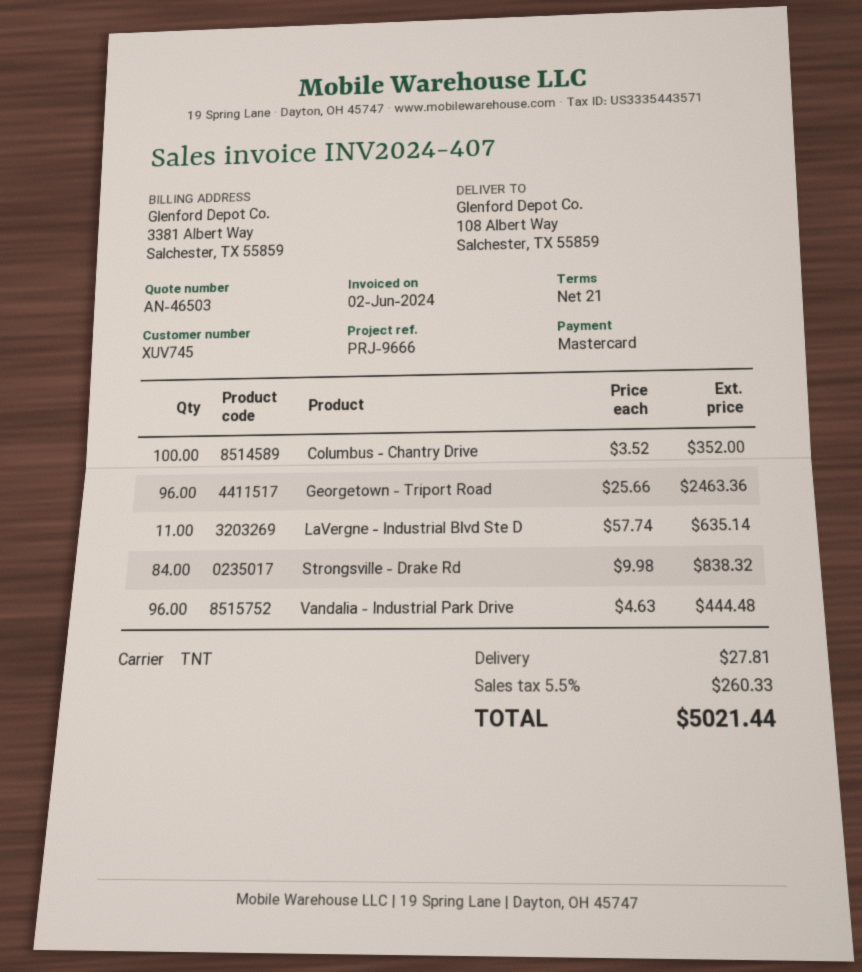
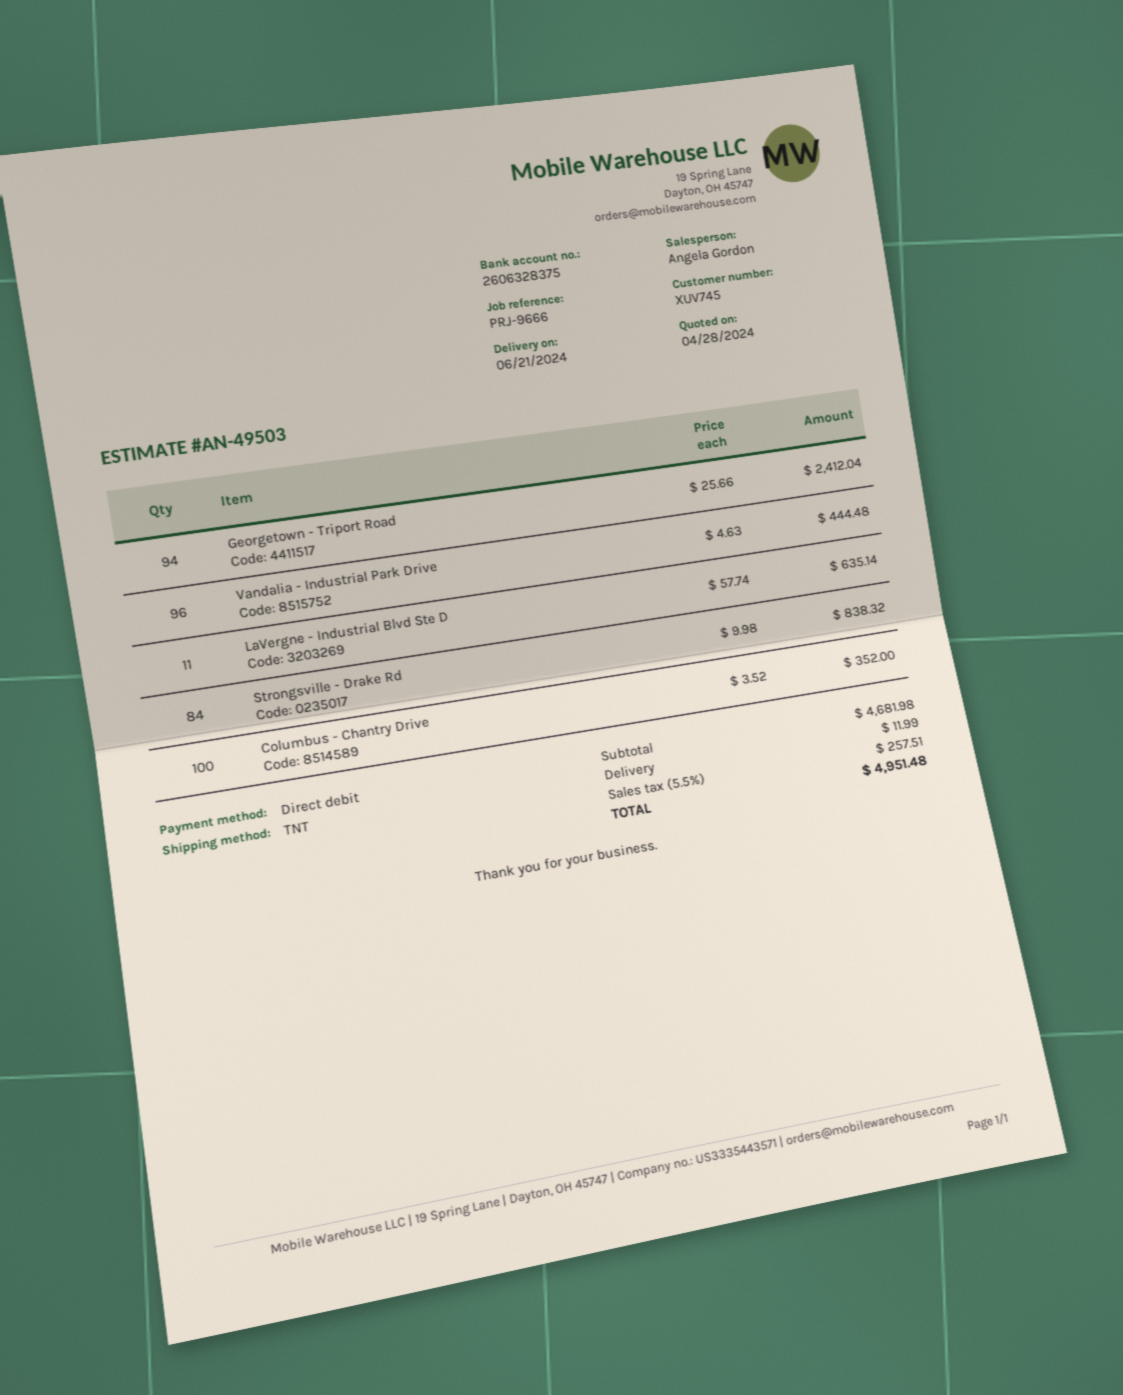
quote number: AN-46503 -> AN-49503
payment method: Mastercard -> direct debit
Georgetown - Triport Road: 96 x 25.66 = 2463.36 -> 94 x 25.66 = 2412.04
shipping: 27.81 -> 11.99
tax: 5.5% = 260.33 -> 5.5% = 257.51
total: 5021.44 -> 4951.48

